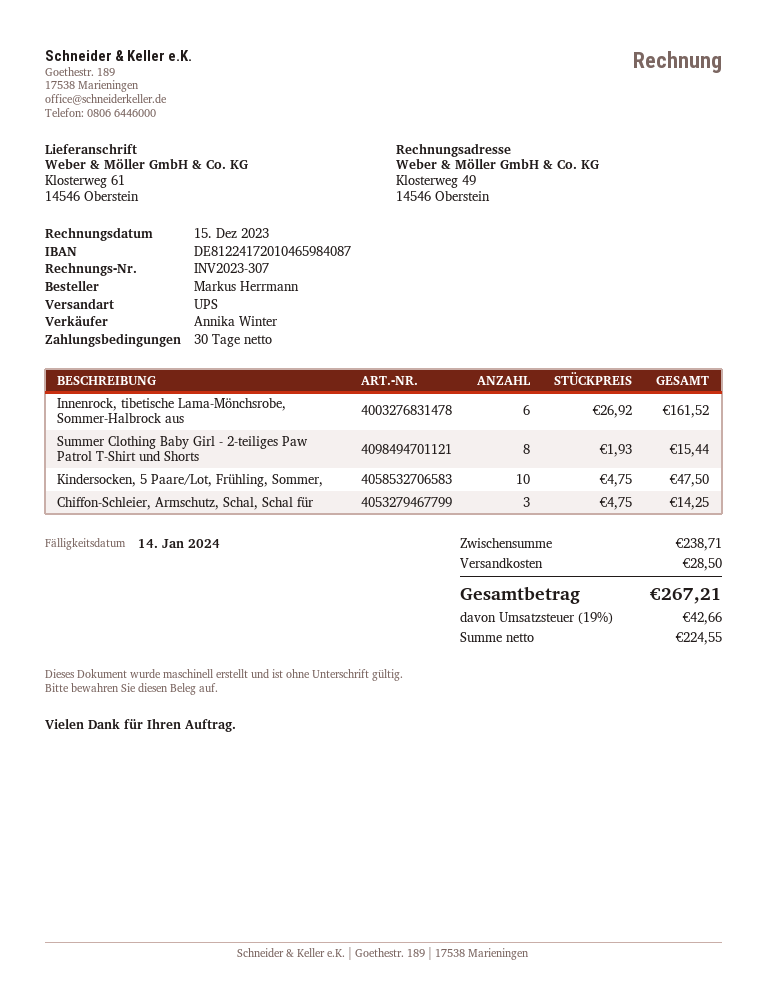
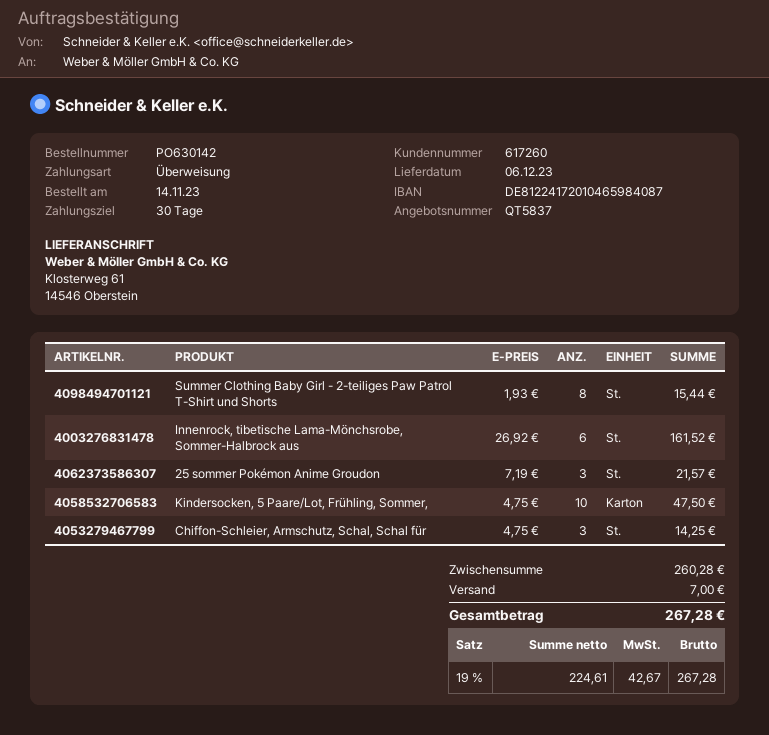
25 sommer Pokémon Anime Groudon: none -> 3 x 7.19 = 21.57
subtotal: 238.71 -> 260.28
shipping: 28.50 -> 7.00
net: 224.55 -> 224.61
tax: 19% = 42.66 -> 19% = 42.67
total: 267.21 -> 267.28

